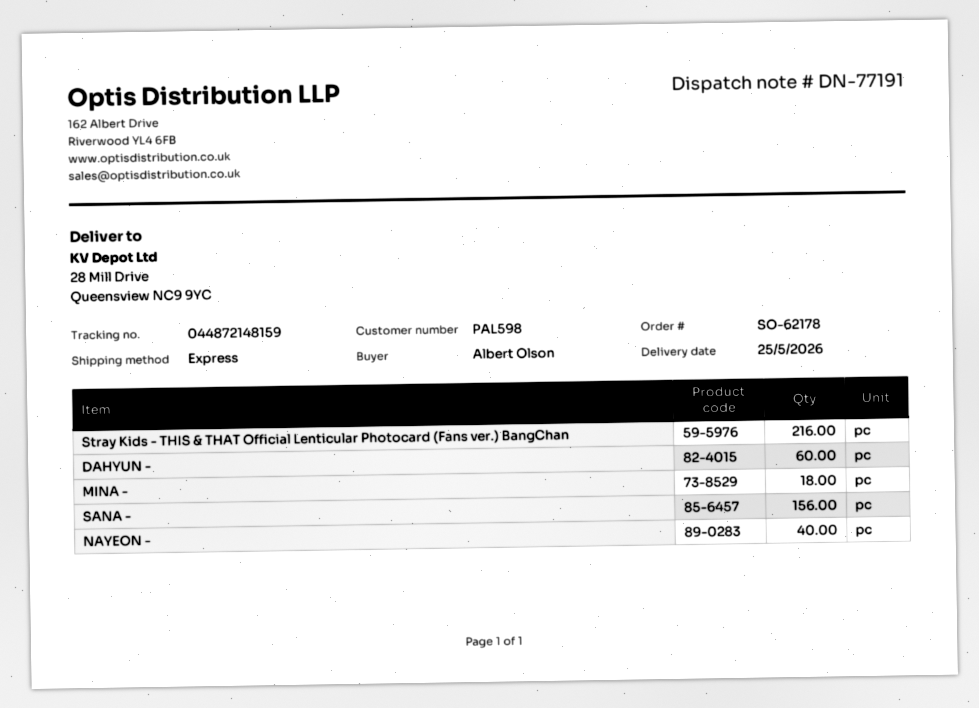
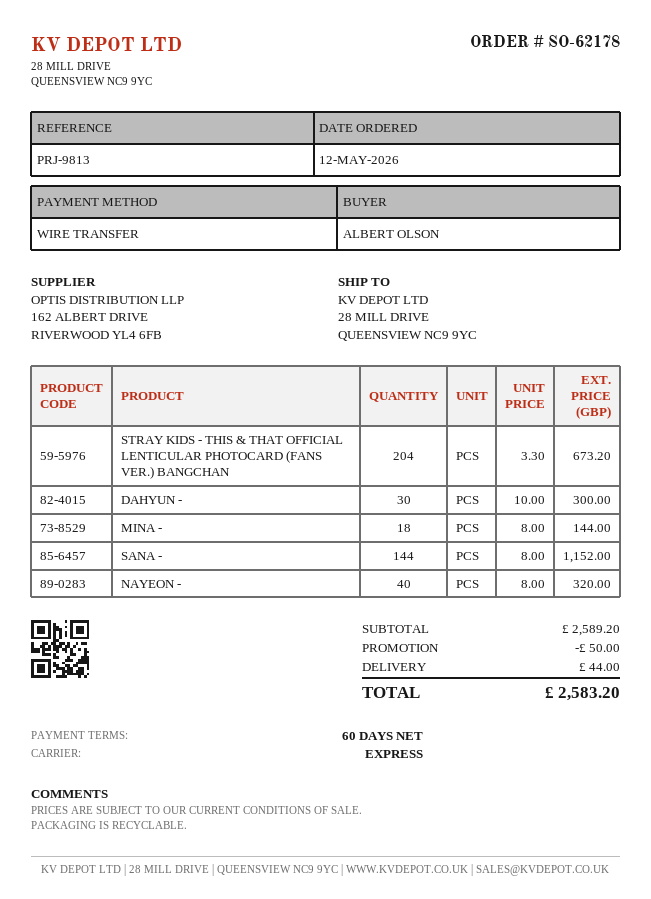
Stray Kids - THIS & THAT Official Lenticular Photocard (Fans ver.) BangChan: 216 -> 204
DAHYUN -: 60 -> 30
SANA -: 156 -> 144

